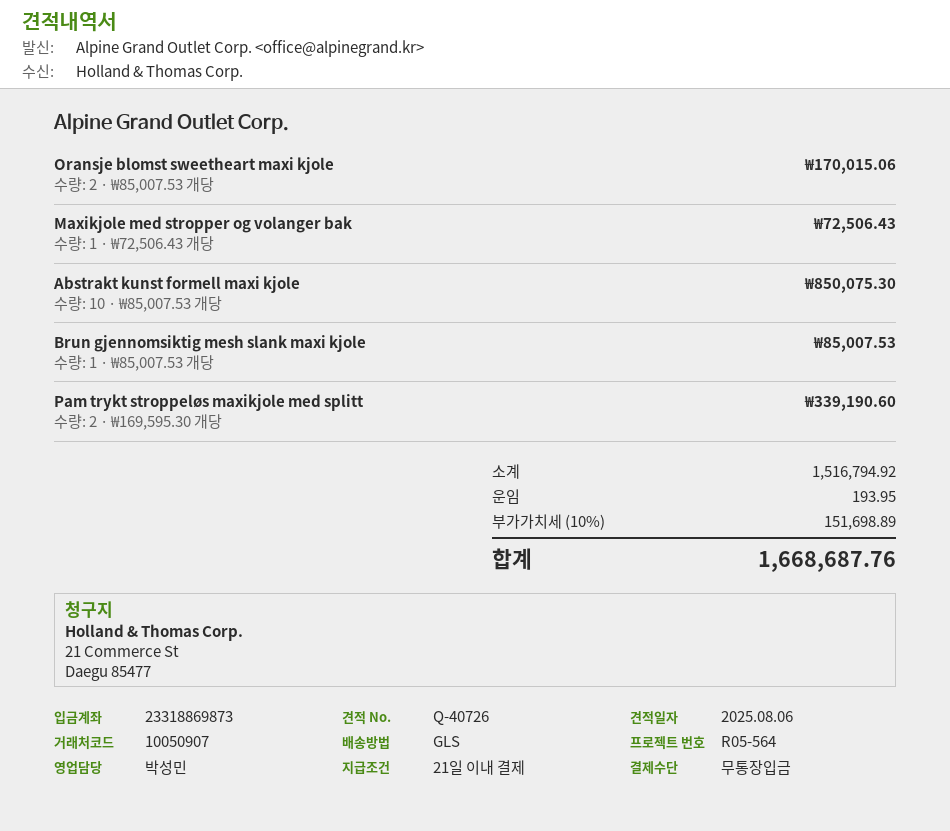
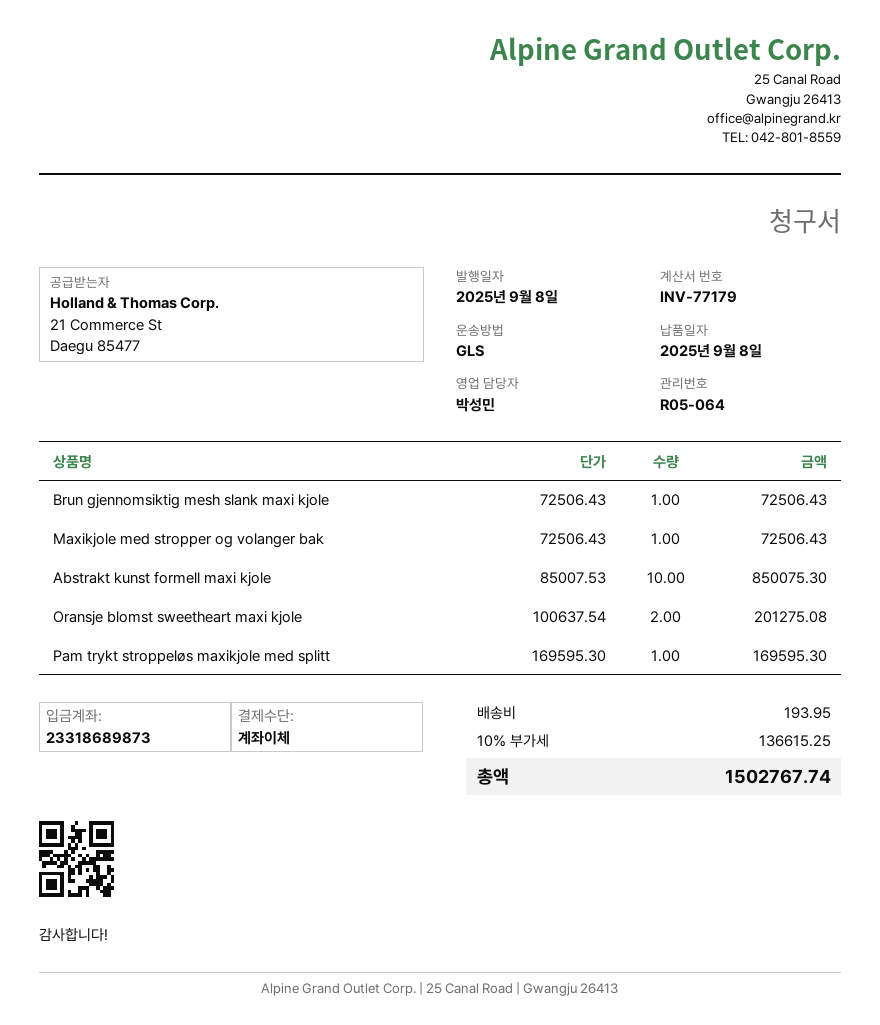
reference: R05-564 -> R05-064
bank account: 23318869873 -> 23318689873
Oransje blomst sweetheart maxi kjole: 2 x 85007.53 = 170015.06 -> 2 x 100637.54 = 201275.08
Brun gjennomsiktig mesh slank maxi kjole: 1 x 85007.53 = 85007.53 -> 1 x 72506.43 = 72506.43
Pam trykt stroppeløs maxikjole med splitt: 2 x 169595.30 = 339190.60 -> 1 x 169595.30 = 169595.30
tax: 10% = 151698.89 -> 10% = 136615.25
total: 1668687.76 -> 1502767.74

